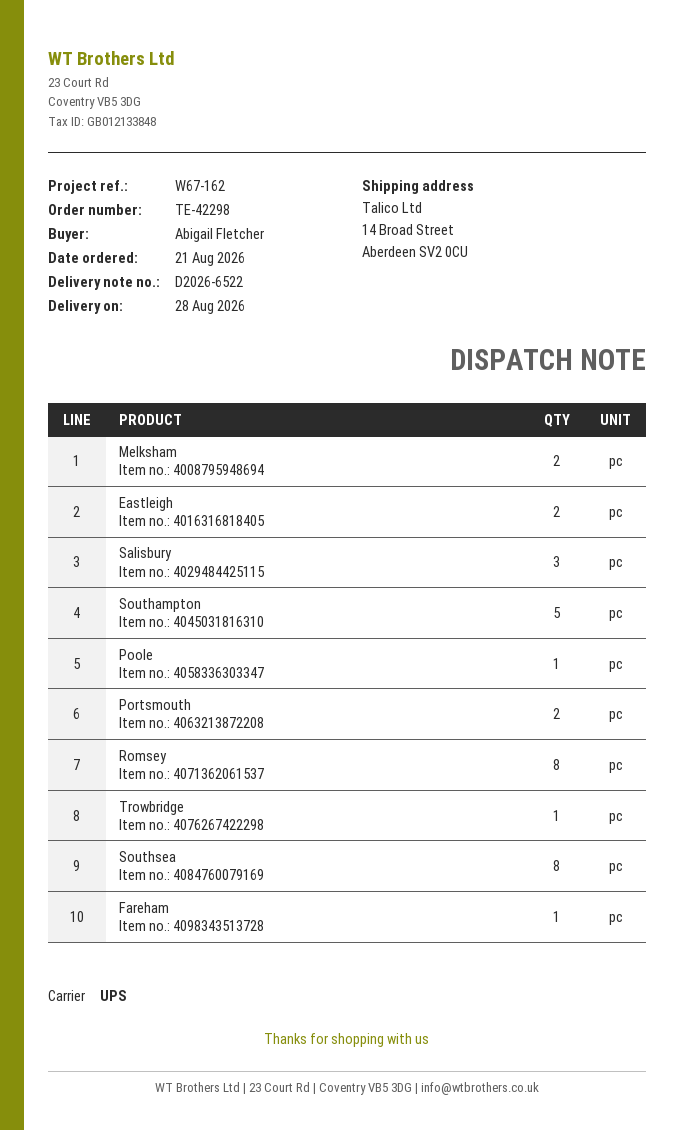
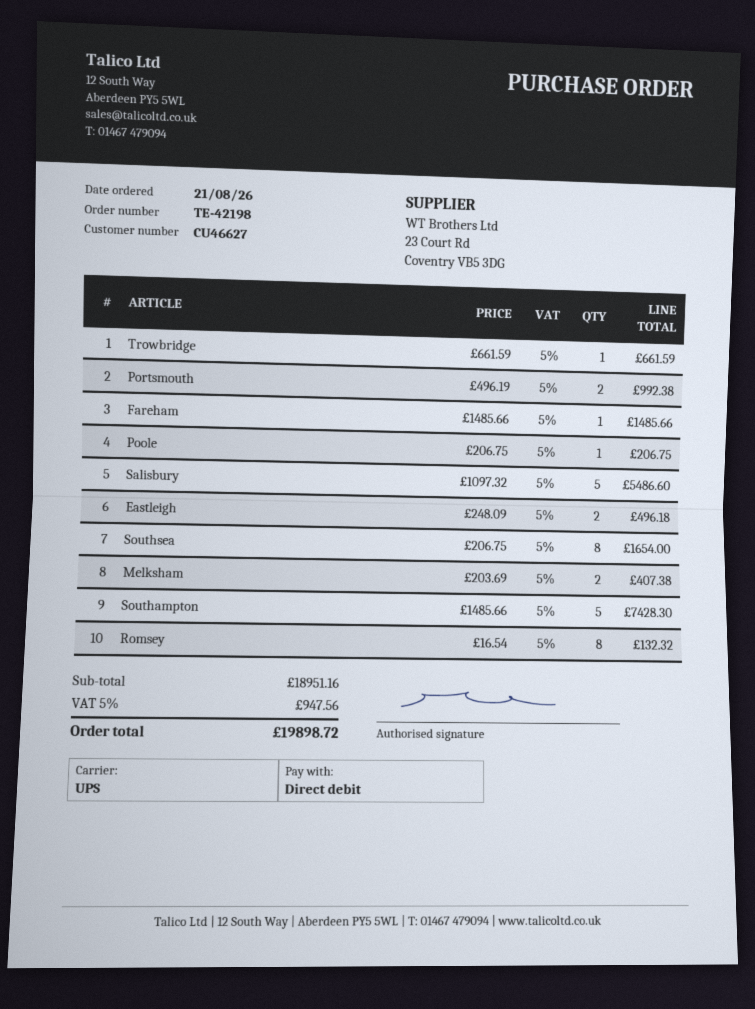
order number: TE-42298 -> TE-42198
Salisbury: 3 -> 5

